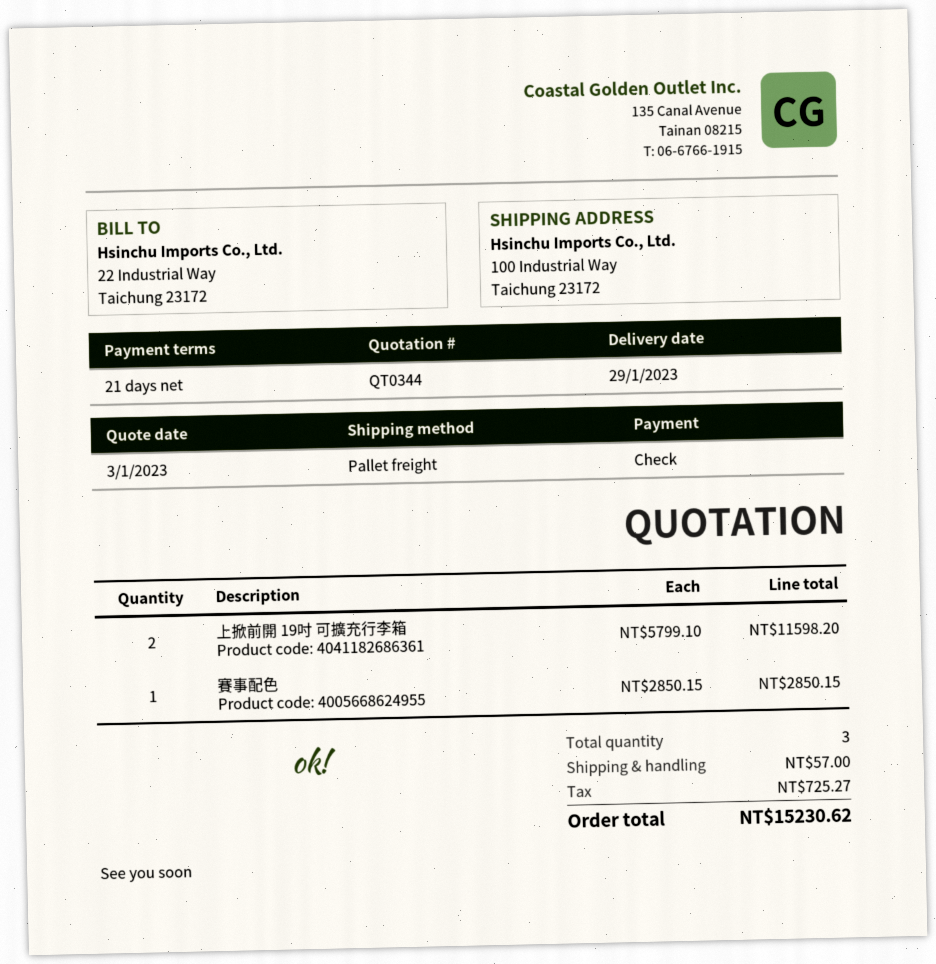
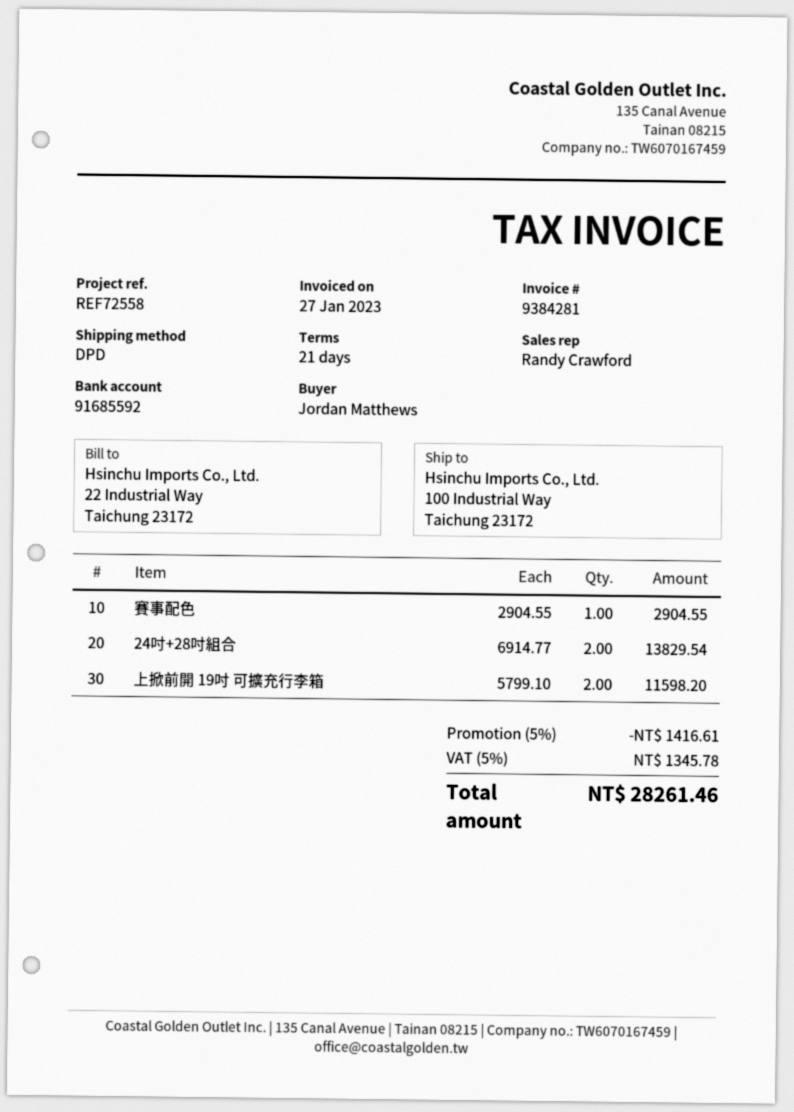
shipping method: pallet freight -> DPD
賽事配色: 1 x 2850.15 = 2850.15 -> 1 x 2904.55 = 2904.55
24吋+28吋組合: none -> 2 x 6914.77 = 13829.54
discount: none -> 5% = 1416.61
shipping: 57.00 -> none
tax: 725.27 -> 1345.78
total: 15230.62 -> 28261.46

